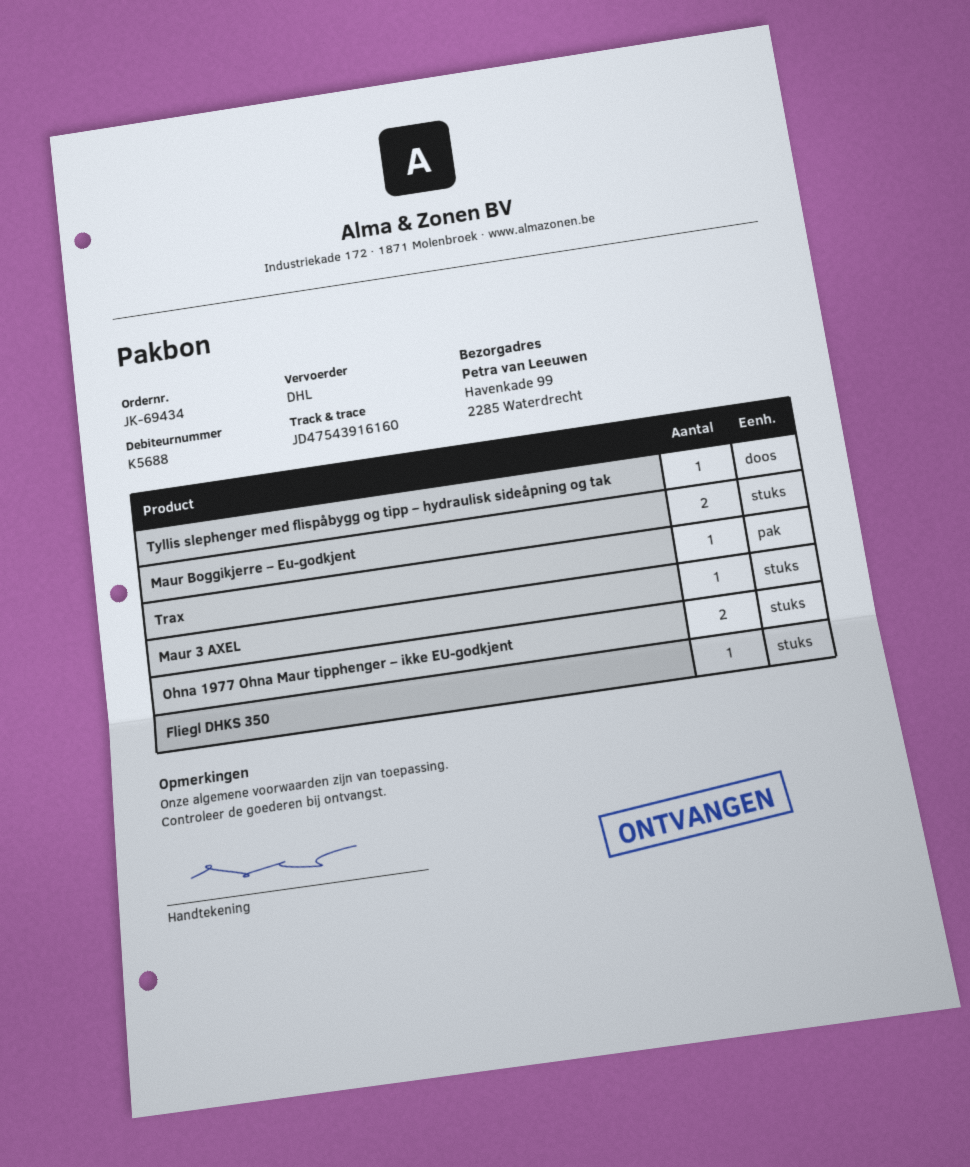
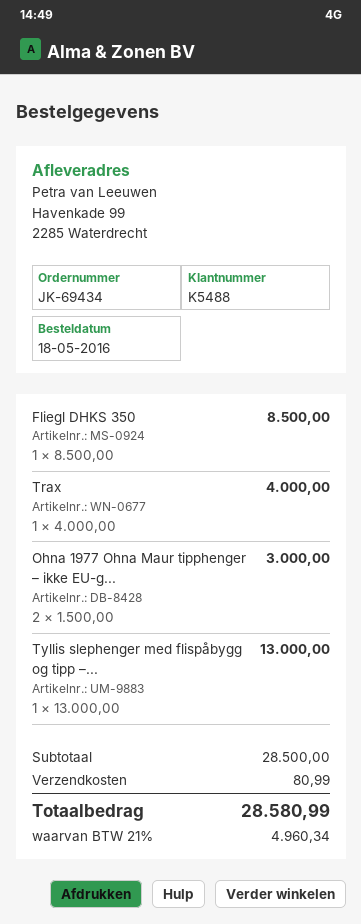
customer number: K5688 -> K5488
Maur Boggikjerre – Eu-godkjent: 2 -> none
Maur 3 AXEL: 1 -> none

